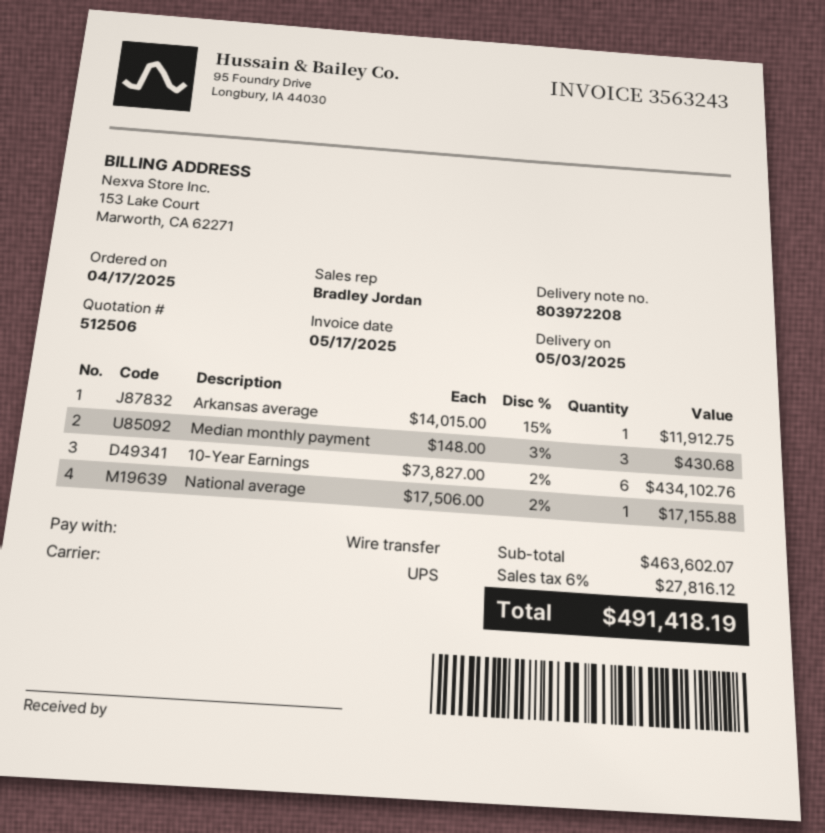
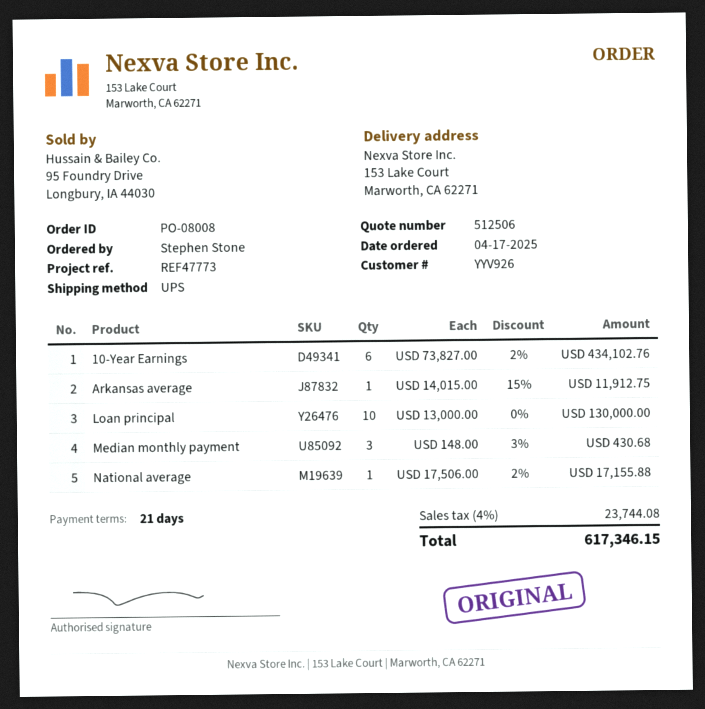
Loan principal: none -> 10 x 13000.00 = 130000.00
tax: 6% = 27816.12 -> 4% = 23744.08
total: 491418.19 -> 617346.15

